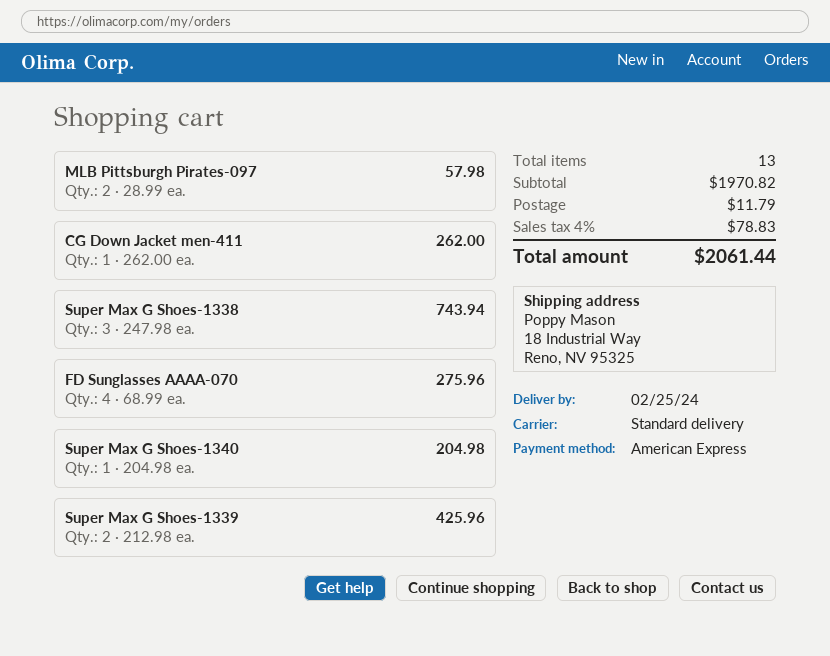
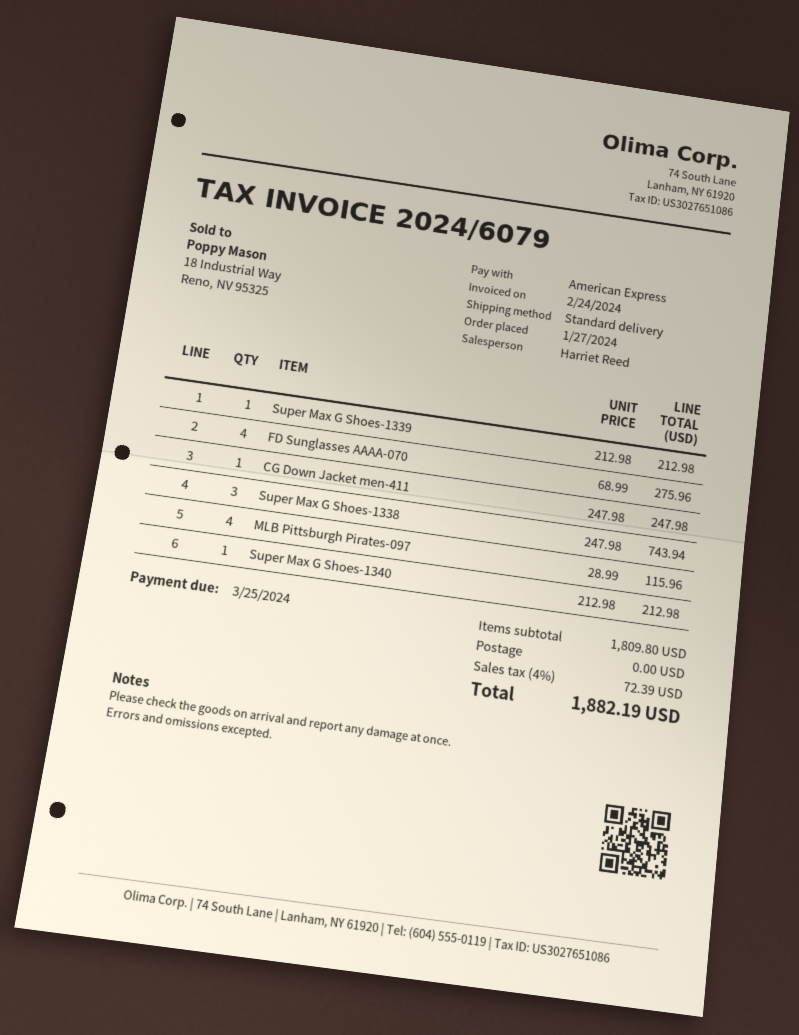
MLB Pittsburgh Pirates-097: 2 x 28.99 = 57.98 -> 4 x 28.99 = 115.96
CG Down Jacket men-411: 1 x 262.00 = 262.00 -> 1 x 247.98 = 247.98
Super Max G Shoes-1340: 1 x 204.98 = 204.98 -> 1 x 212.98 = 212.98
Super Max G Shoes-1339: 2 x 212.98 = 425.96 -> 1 x 212.98 = 212.98
subtotal: 1970.82 -> 1809.80
shipping: 11.79 -> 0.00
tax: 4% = 78.83 -> 4% = 72.39
total: 2061.44 -> 1882.19

